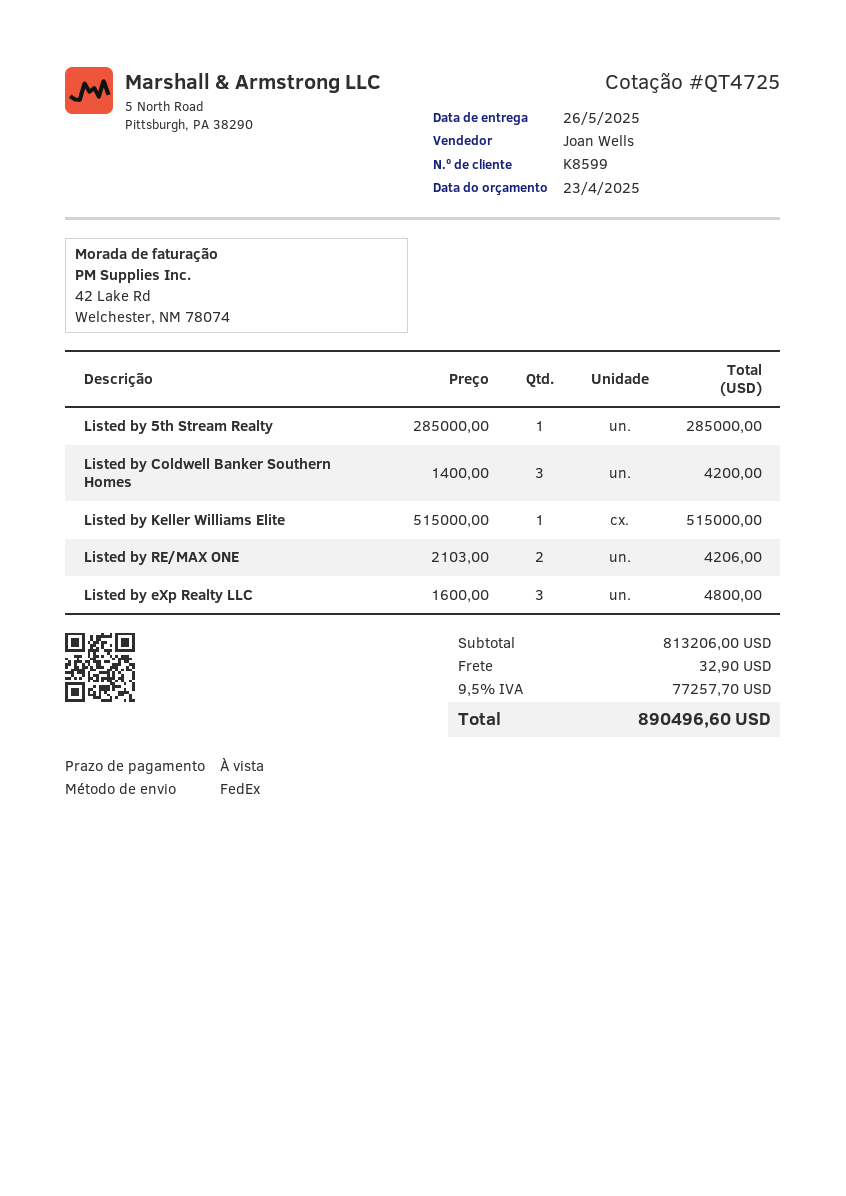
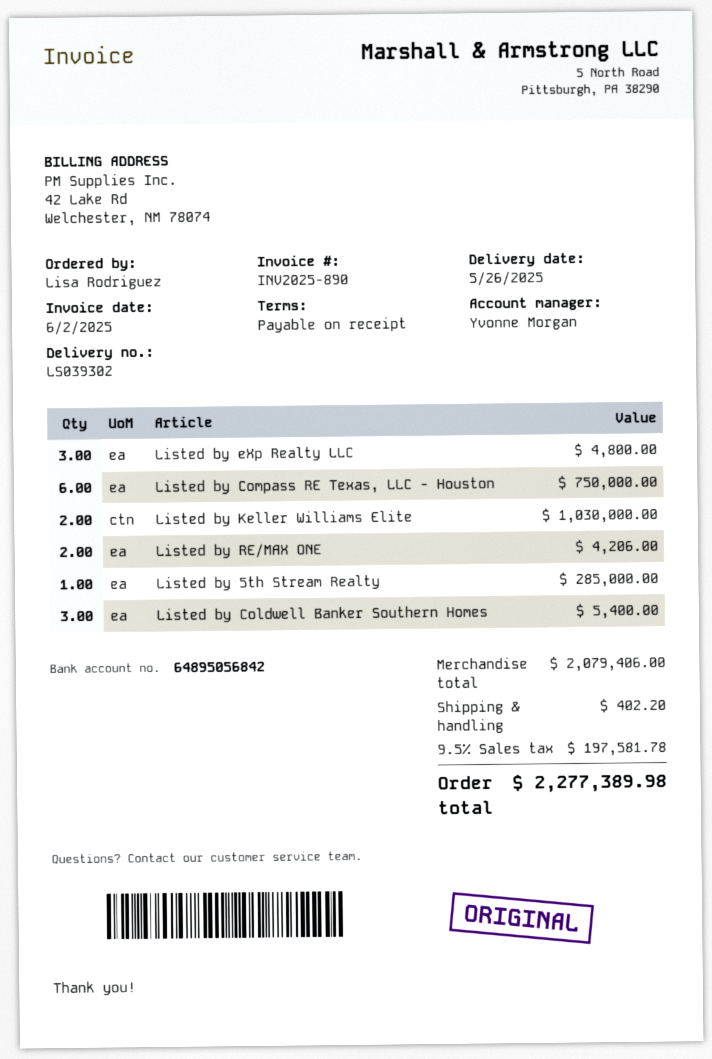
sales rep: Joan Wells -> Yvonne Morgan
Listed by Coldwell Banker Southern Homes: 3 for 4200.00 -> 3 for 5400.00
Listed by Keller Williams Elite: 1 for 515000.00 -> 2 for 1030000.00
Listed by Compass RE Texas, LLC - Houston: none -> 6 for 750000.00
subtotal: 813206.00 -> 2079406.00
shipping: 32.90 -> 402.20
tax: 9.5% = 77257.70 -> 9.5% = 197581.78
total: 890496.60 -> 2277389.98

